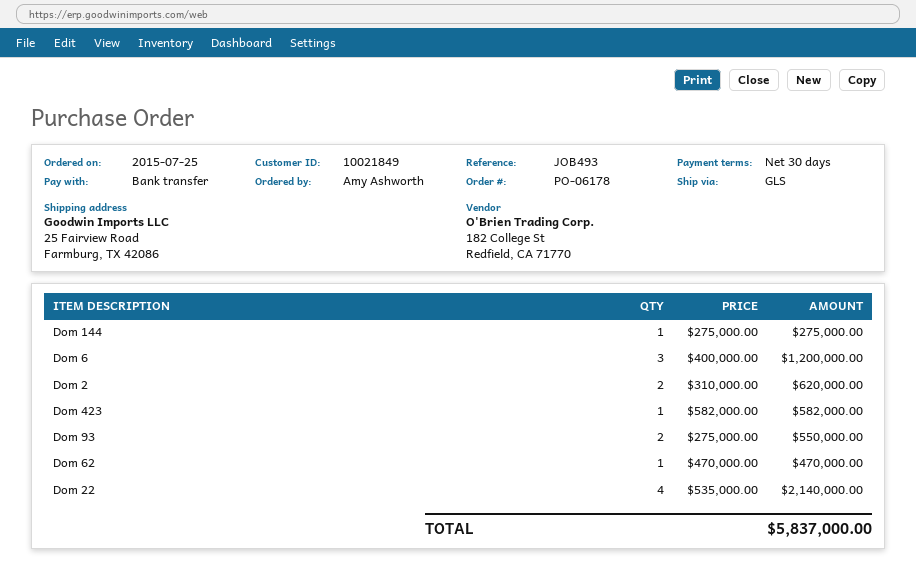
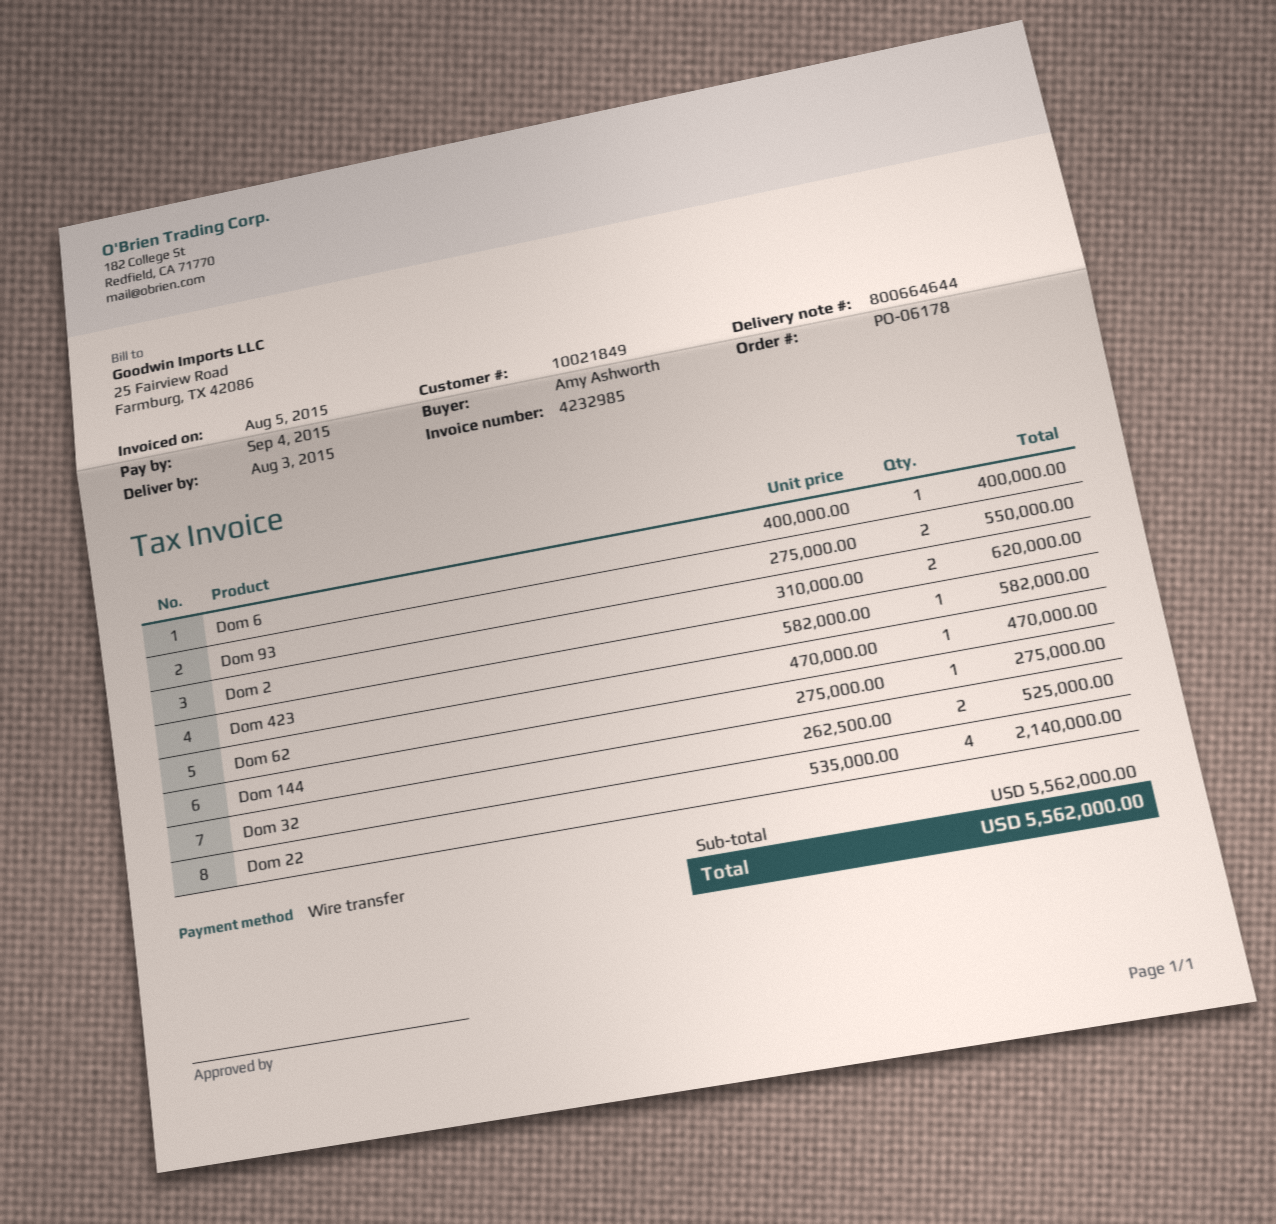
Dom 6: 3 x 400000.00 = 1200000.00 -> 1 x 400000.00 = 400000.00
Dom 32: none -> 2 x 262500.00 = 525000.00
total: 5837000.00 -> 5562000.00

